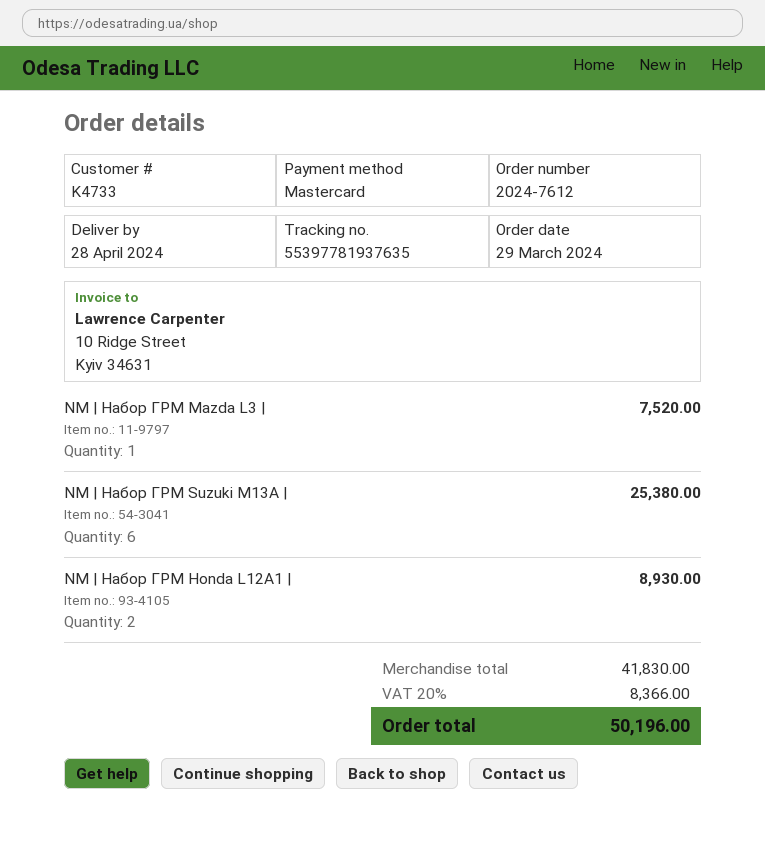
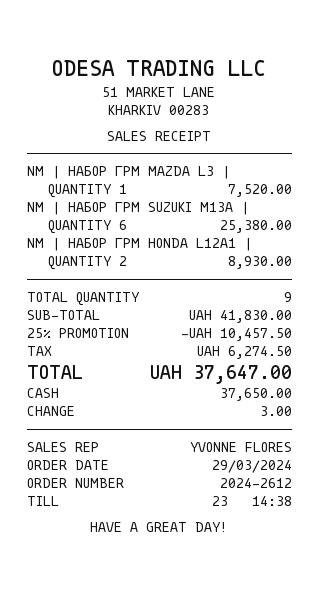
order number: 2024-7612 -> 2024-2612
payment method: Mastercard -> cash
discount: none -> 25% = 10457.50
tax: 8366.00 -> 6274.50
total: 50196.00 -> 37647.00

